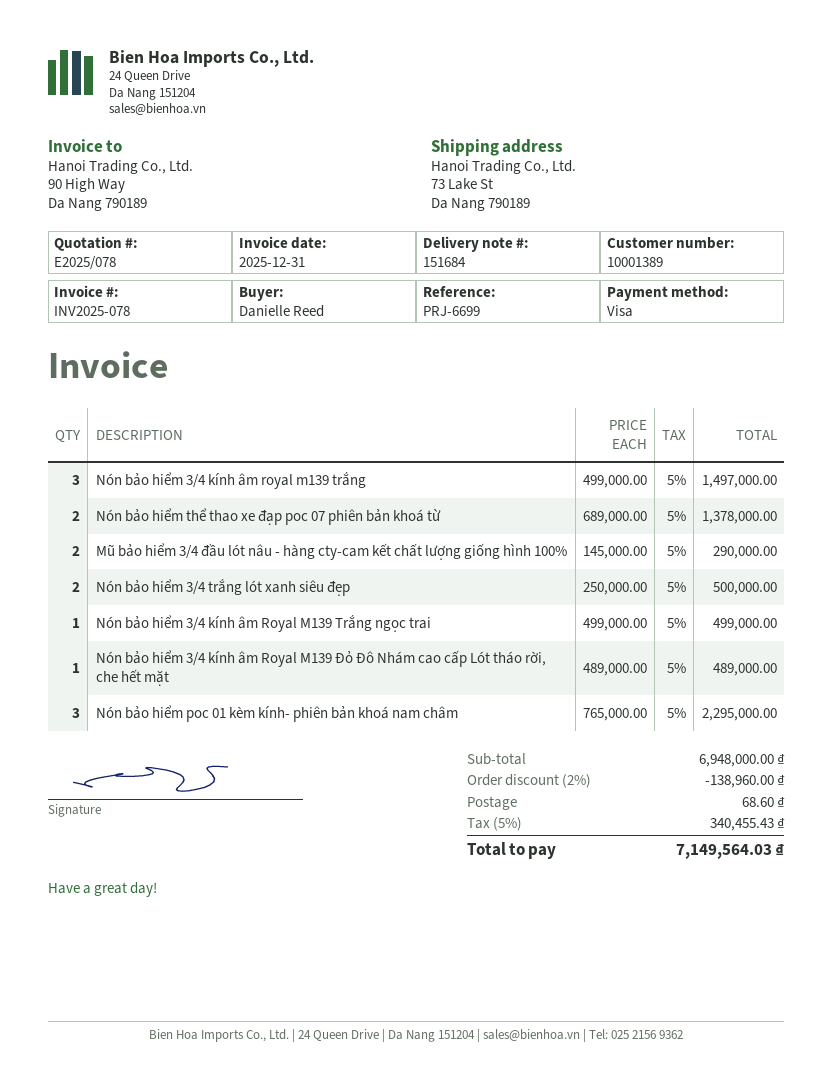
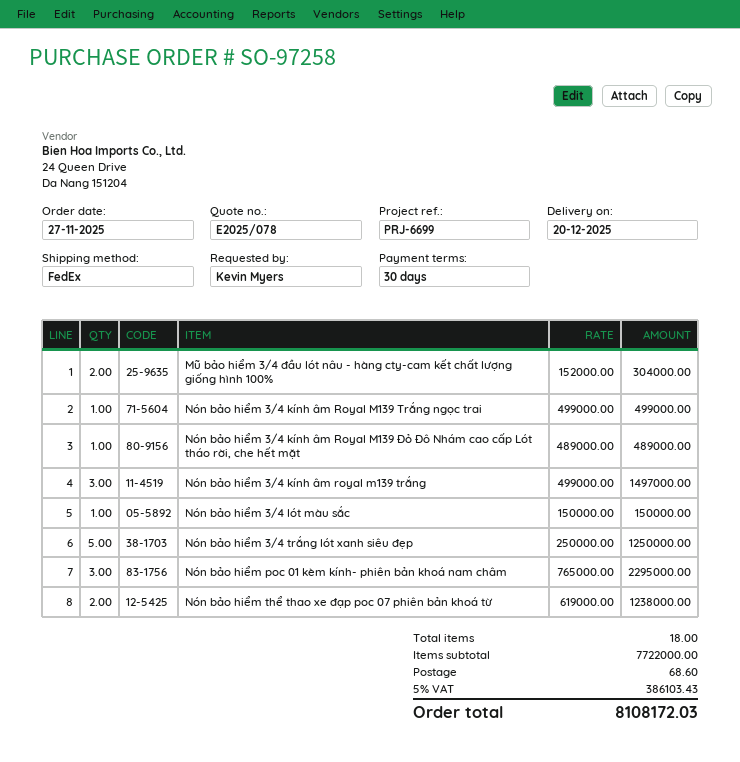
ordered by: Danielle Reed -> Kevin Myers
Nón bảo hiểm thể thao xe đạp poc 07 phiên bản khoá từ: 2 x 689000.00 = 1378000.00 -> 2 x 619000.00 = 1238000.00
Mũ bảo hiểm 3/4 đầu lót nâu - hàng cty-cam kết chất lượng giống hình 100%: 2 x 145000.00 = 290000.00 -> 2 x 152000.00 = 304000.00
Nón bảo hiểm 3/4 trắng lót xanh siêu đẹp: 2 x 250000.00 = 500000.00 -> 5 x 250000.00 = 1250000.00
Nón bảo hiểm 3/4 lót màu sắc: none -> 1 x 150000.00 = 150000.00
subtotal: 6948000.00 -> 7722000.00
discount: 2% = 138960.00 -> none
tax: 5% = 340455.43 -> 5% = 386103.43
total: 7149564.03 -> 8108172.03

